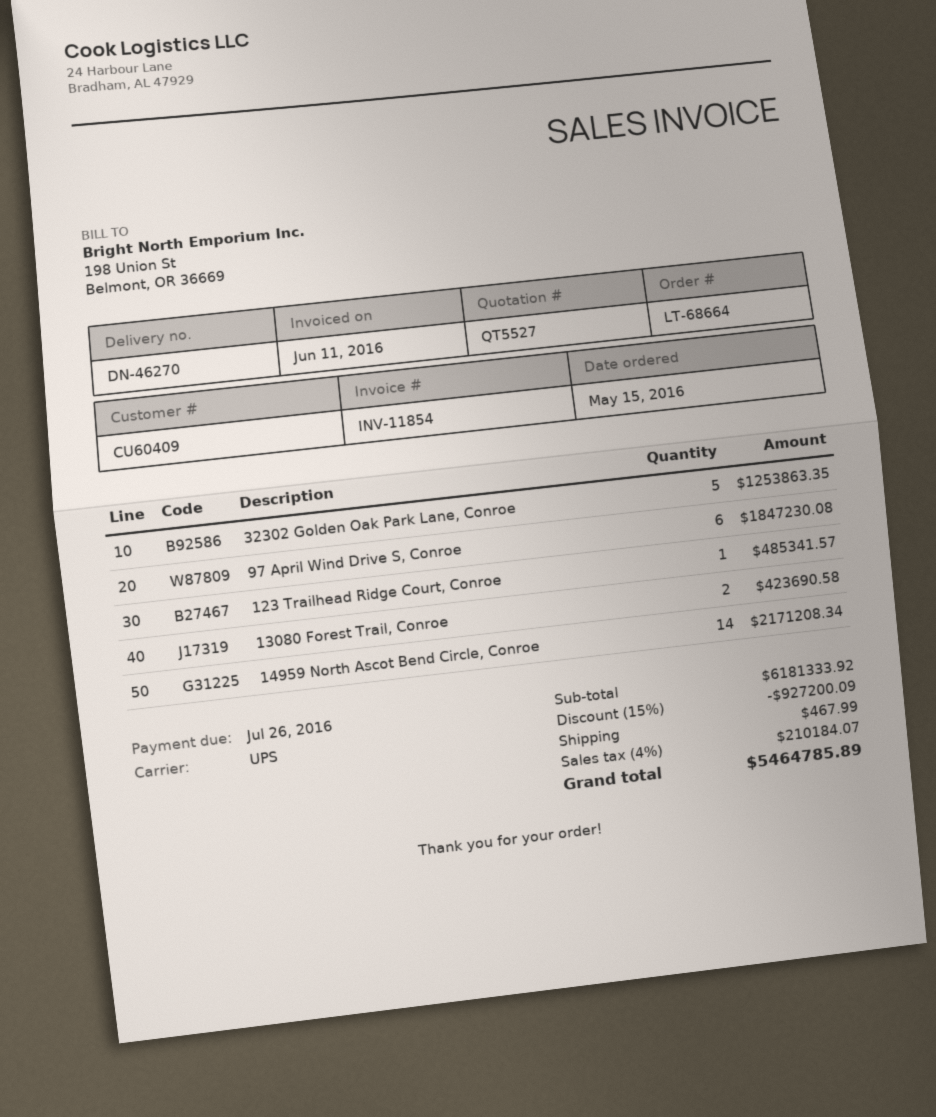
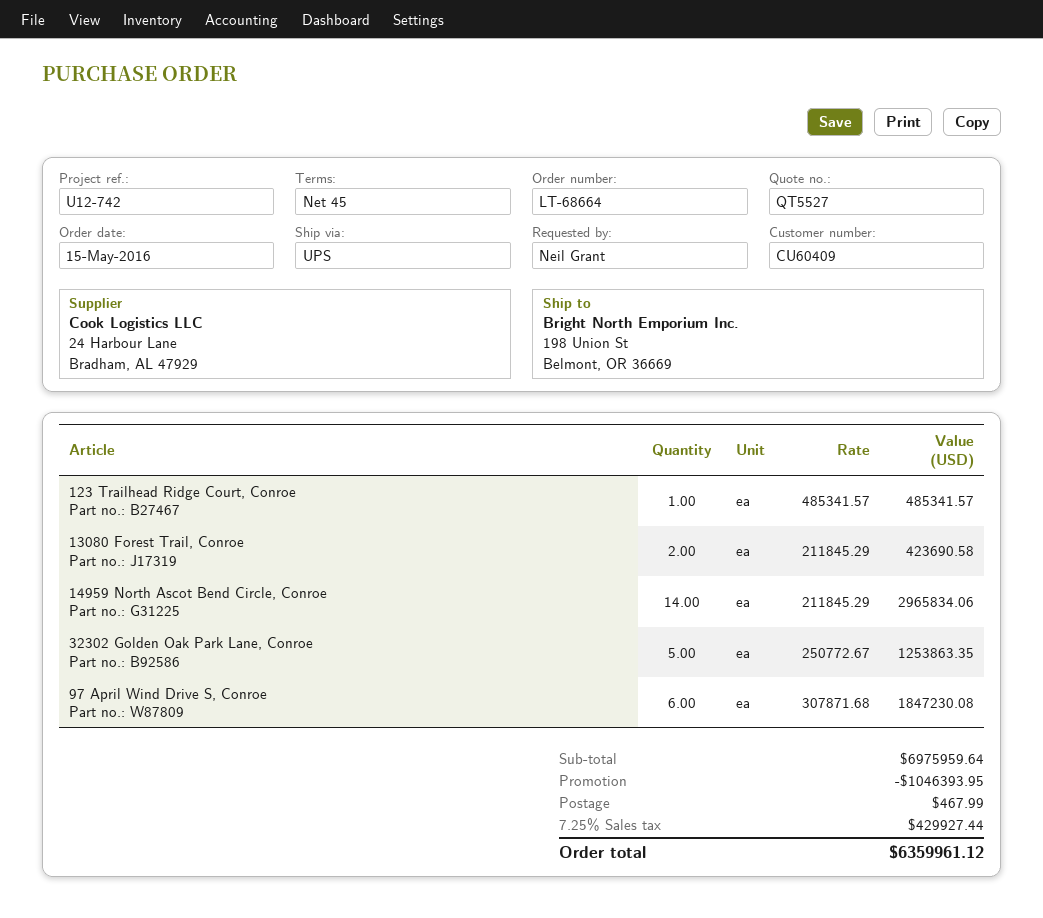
14959 North Ascot Bend Circle, Conroe: 14 for 2171208.34 -> 14 for 2965834.06
subtotal: 6181333.92 -> 6975959.64
discount: 927200.09 -> 1046393.95
tax: 4% = 210184.07 -> 7.25% = 429927.44
total: 5464785.89 -> 6359961.12

